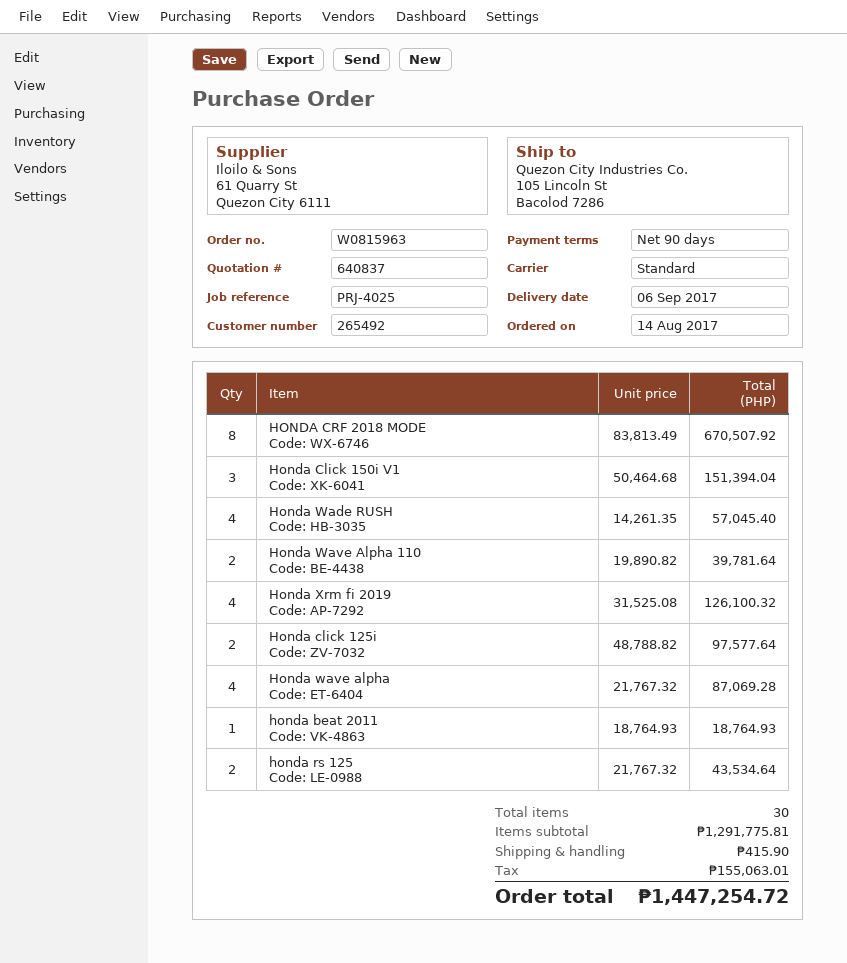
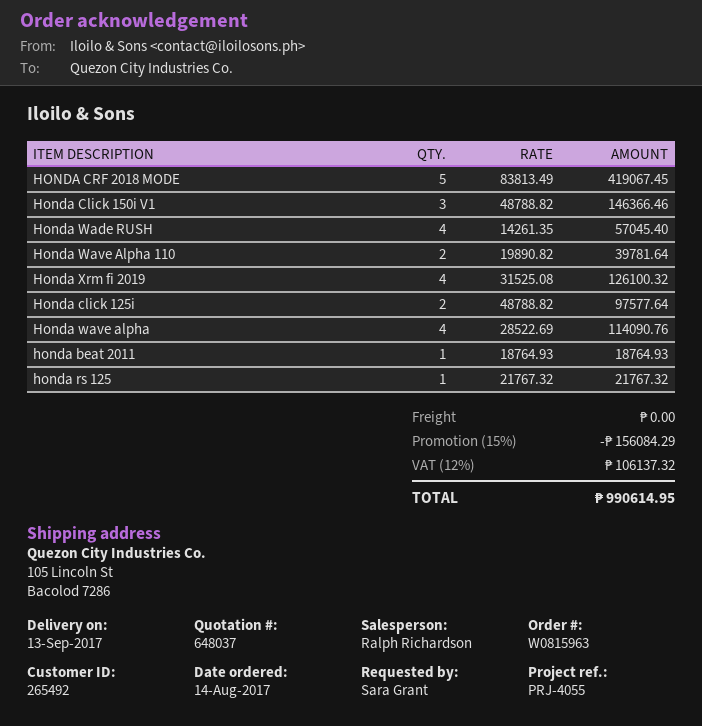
quote number: 640837 -> 648037
delivery date: 2017-09-06 -> 2017-09-13
reference: PRJ-4025 -> PRJ-4055
HONDA CRF 2018 MODE: 8 x 83813.49 = 670507.92 -> 5 x 83813.49 = 419067.45
Honda Click 150i V1: 3 x 50464.68 = 151394.04 -> 3 x 48788.82 = 146366.46
Honda wave alpha: 4 x 21767.32 = 87069.28 -> 4 x 28522.69 = 114090.76
honda rs 125: 2 x 21767.32 = 43534.64 -> 1 x 21767.32 = 21767.32
discount: none -> 15% = 156084.29
shipping: 415.90 -> 0.00
tax: 155063.01 -> 106137.32
total: 1447254.72 -> 990614.95

